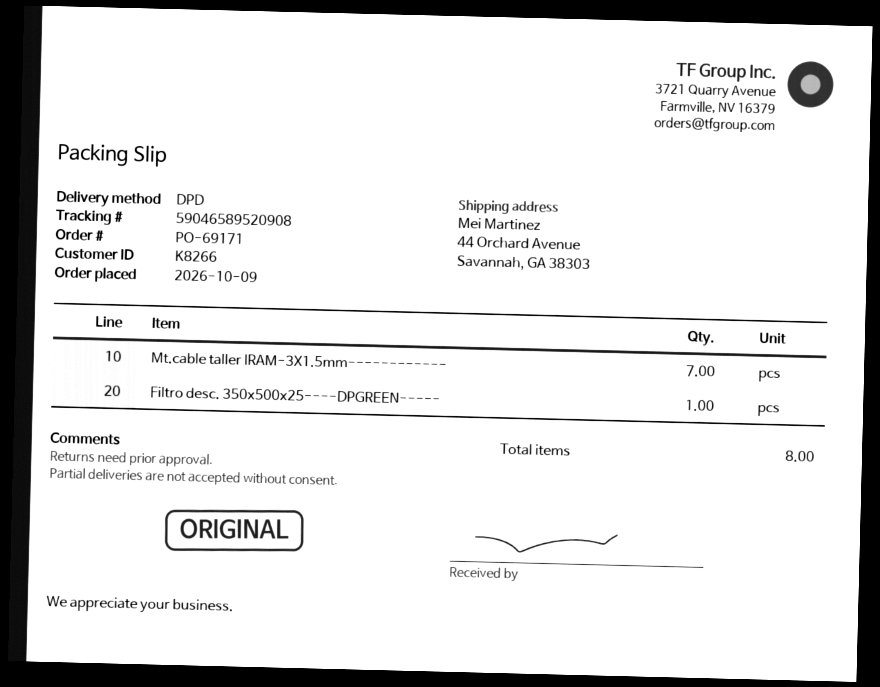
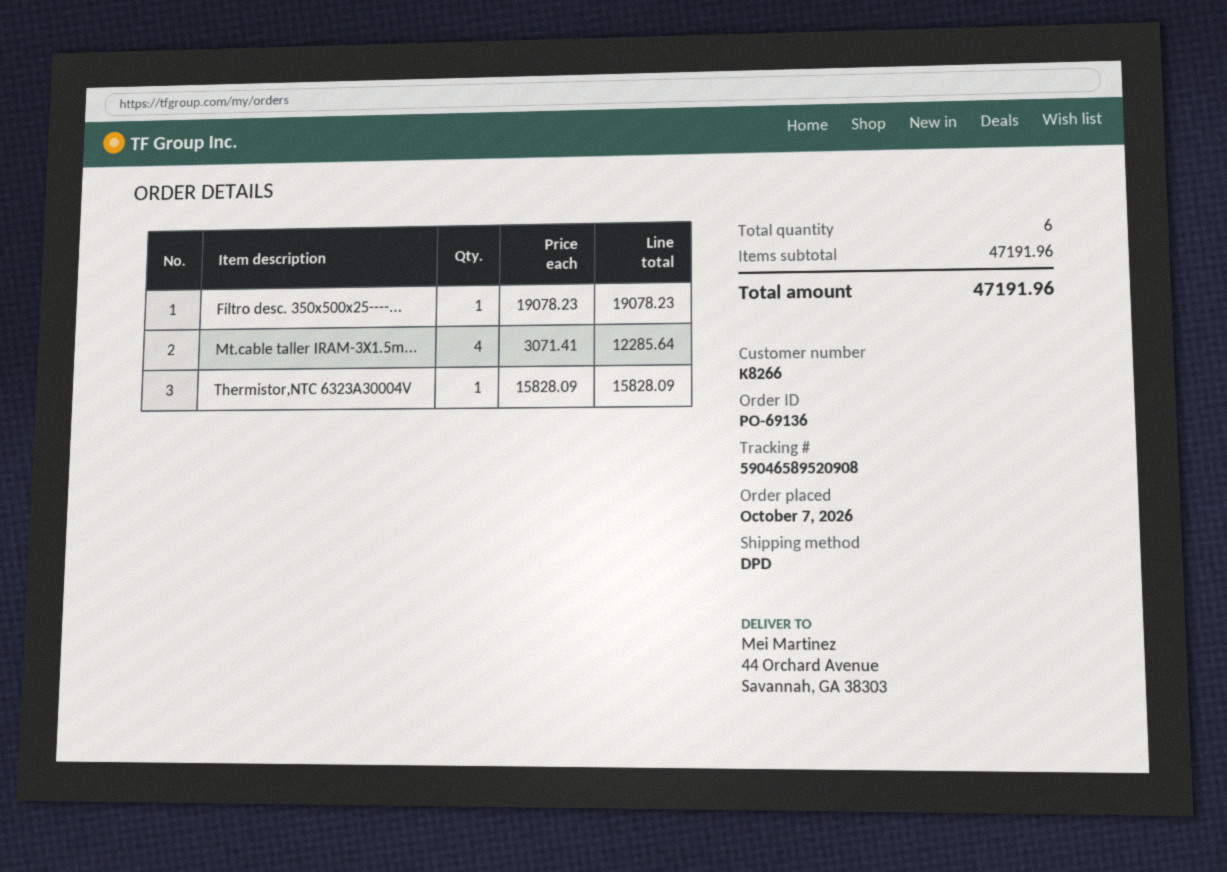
order number: PO-69171 -> PO-69136
order date: 2026-10-09 -> 2026-10-07
Mt.cable taller IRAM-3X1.5mm------------: 7 -> 4
Thermistor,NTC 6323A30004V: none -> 1
total quantity: 8 -> 6

